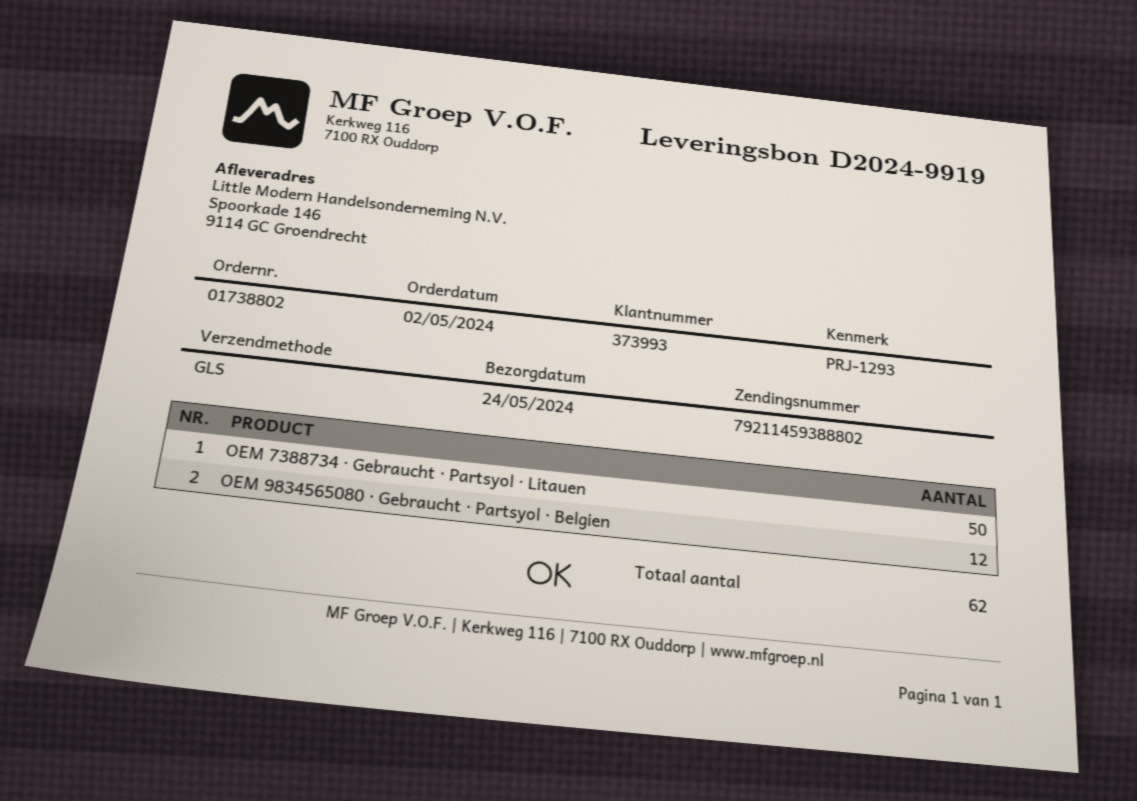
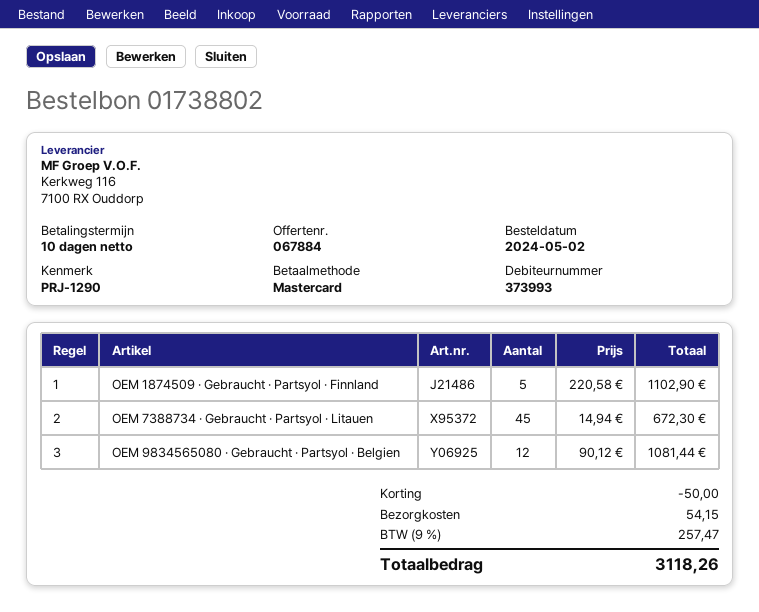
reference: PRJ-1293 -> PRJ-1290
OEM 7388734 · Gebraucht · Partsyol · Litauen: 50 -> 45
OEM 1874509 · Gebraucht · Partsyol · Finnland: none -> 5

